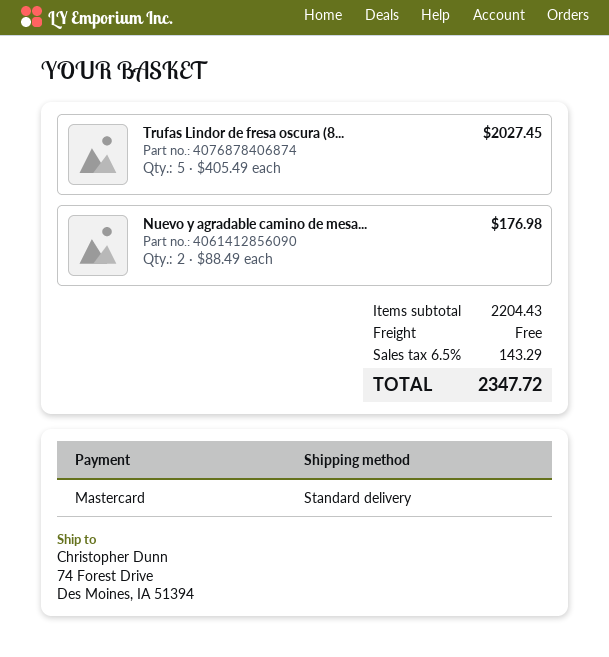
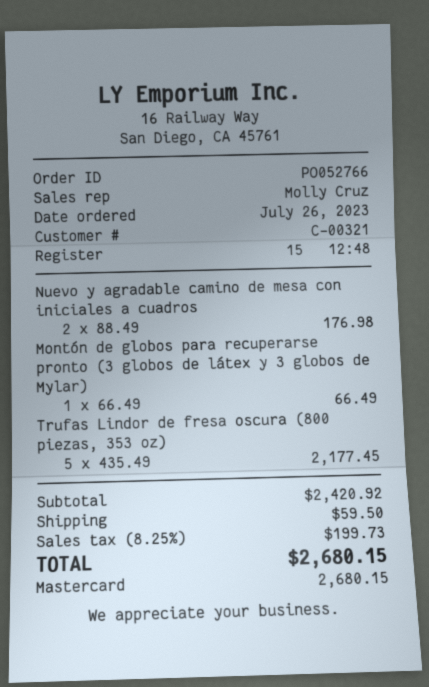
Trufas Lindor de fresa oscura (8...: 5 x 405.49 = 2027.45 -> 5 x 435.49 = 2177.45
Montón de globos para recuperarse pronto (3 globos de látex y 3 globos de Mylar): none -> 1 x 66.49 = 66.49
subtotal: 2204.43 -> 2420.92
shipping: 0.00 -> 59.50
tax: 6.5% = 143.29 -> 8.25% = 199.73
total: 2347.72 -> 2680.15

